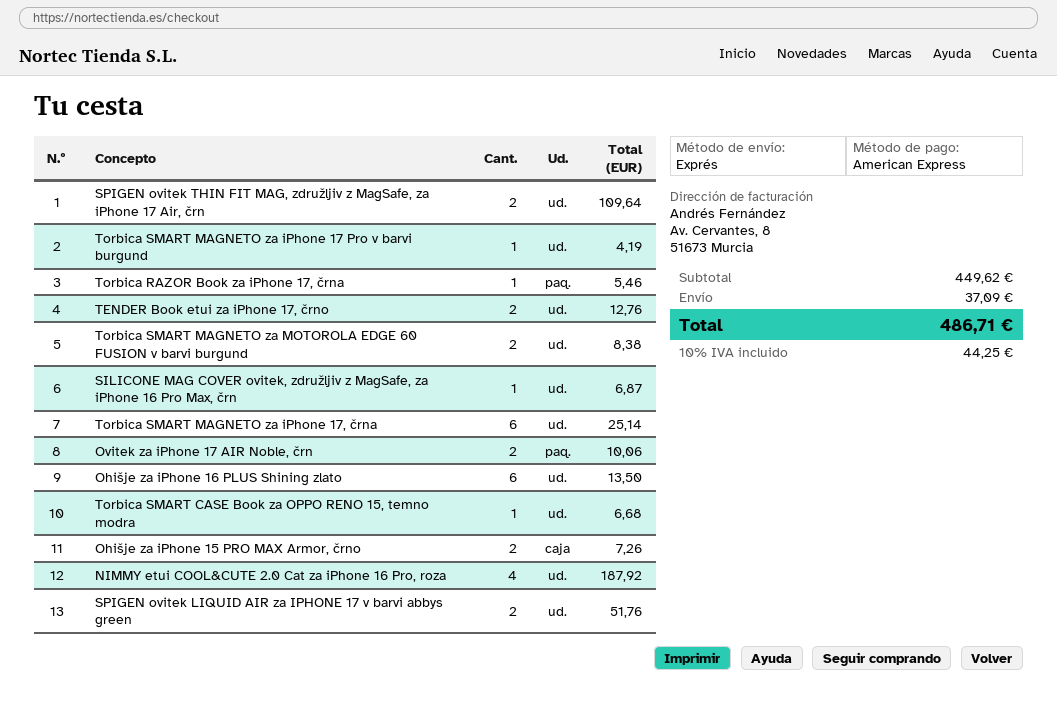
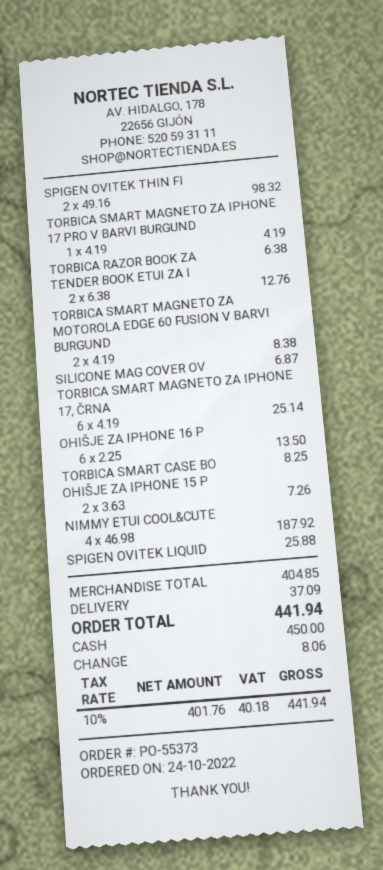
payment method: American Express -> cash
SPIGEN ovitek THIN FIT MAG, združljiv z MagSafe, za iPhone 17 Air, črn: 2 for 109.64 -> 2 for 98.32
Torbica RAZOR Book za iPhone 17, črna: 1 for 5.46 -> 1 for 6.38
Ovitek za iPhone 17 AIR Noble, črn: 2 for 10.06 -> none
Torbica SMART CASE Book za OPPO RENO 15, temno modra: 1 for 6.68 -> 1 for 8.25
SPIGEN ovitek LIQUID AIR za IPHONE 17 v barvi abbys green: 2 for 51.76 -> 1 for 25.88
subtotal: 449.62 -> 404.85
tax: 10% = 44.25 -> 10% = 40.18
total: 486.71 -> 441.94

